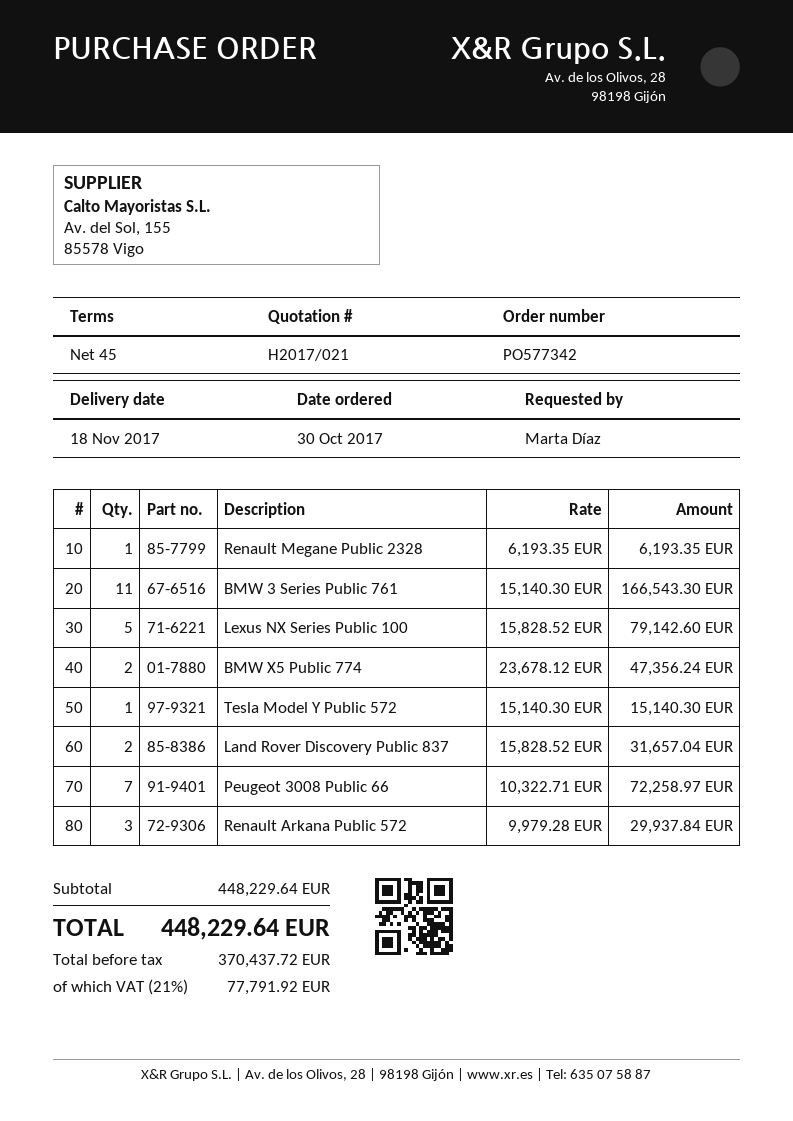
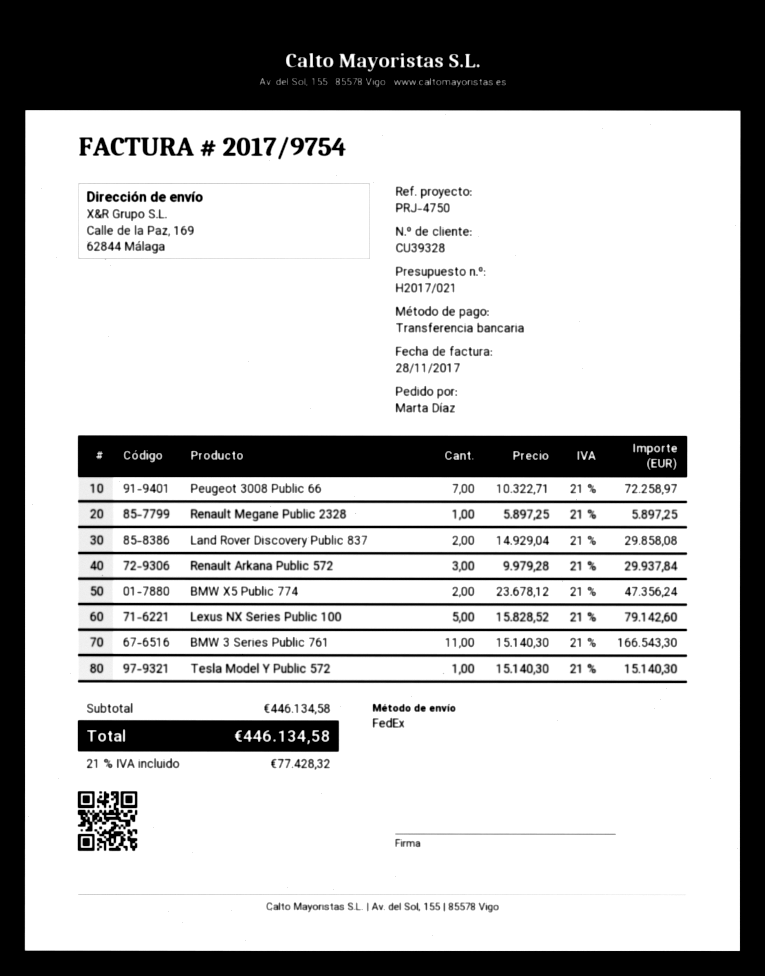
Renault Megane Public 2328: 1 x 6193.35 = 6193.35 -> 1 x 5897.25 = 5897.25
Land Rover Discovery Public 837: 2 x 15828.52 = 31657.04 -> 2 x 14929.04 = 29858.08
subtotal: 448229.64 -> 446134.58
tax: 21% = 77791.92 -> 21% = 77428.32
total: 448229.64 -> 446134.58

